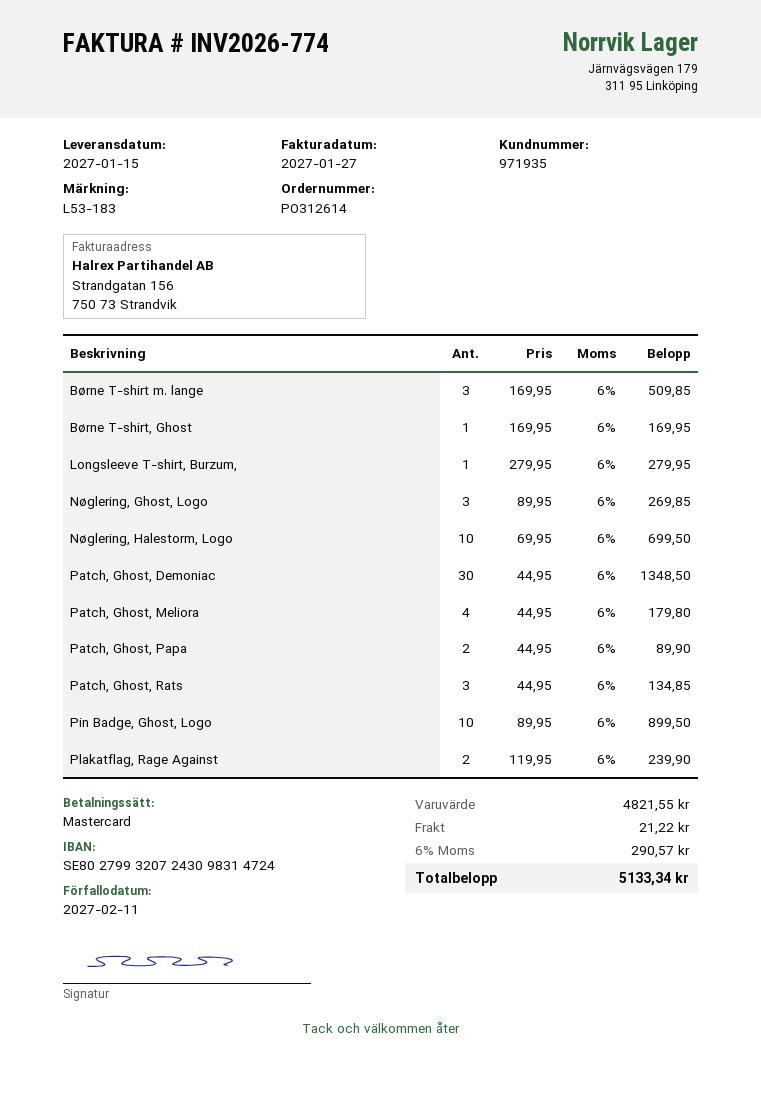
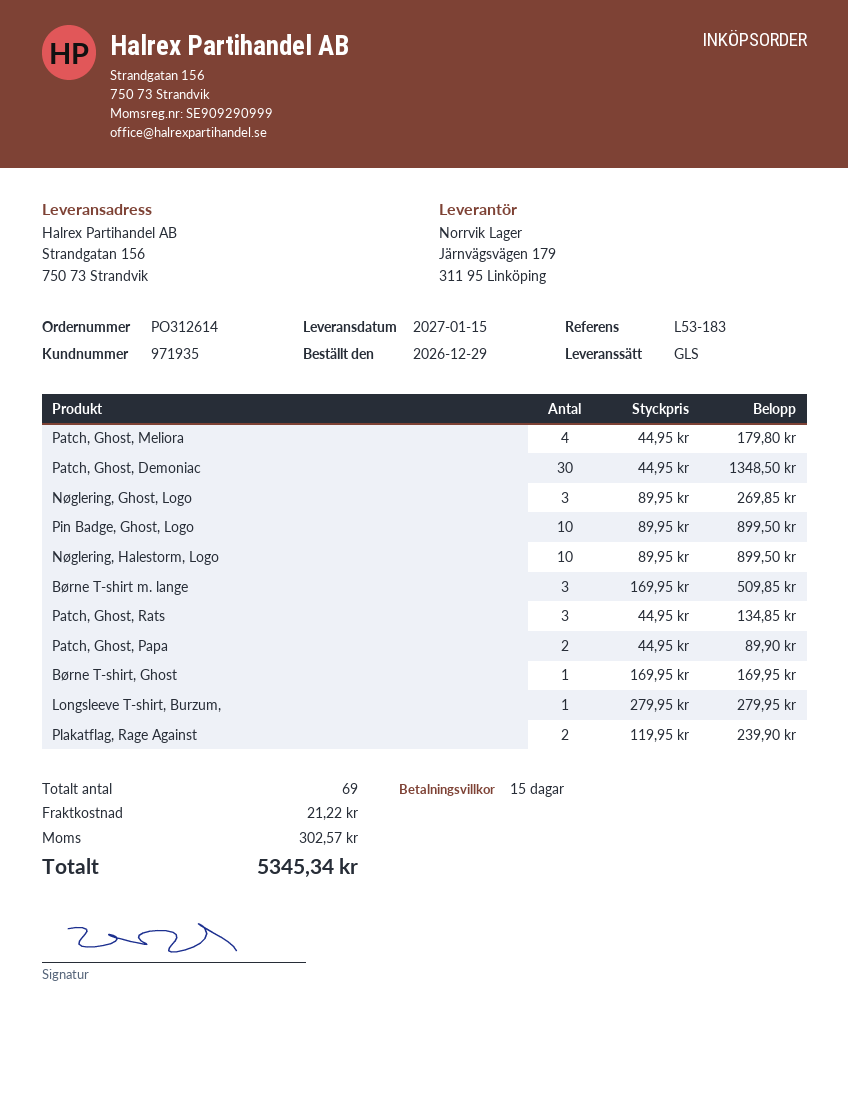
Nøglering, Halestorm, Logo: 10 x 69.95 = 699.50 -> 10 x 89.95 = 899.50
tax: 290.57 -> 302.57
total: 5133.34 -> 5345.34

